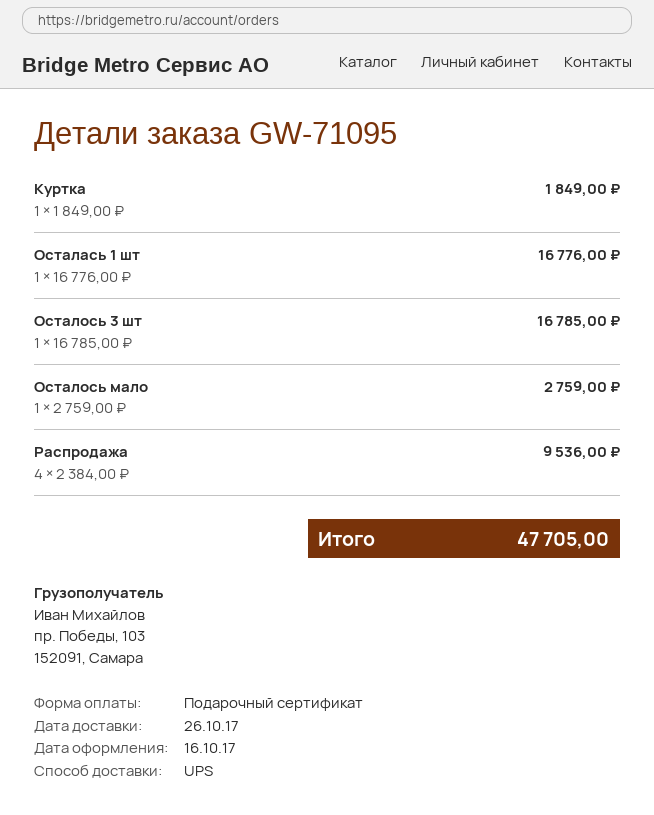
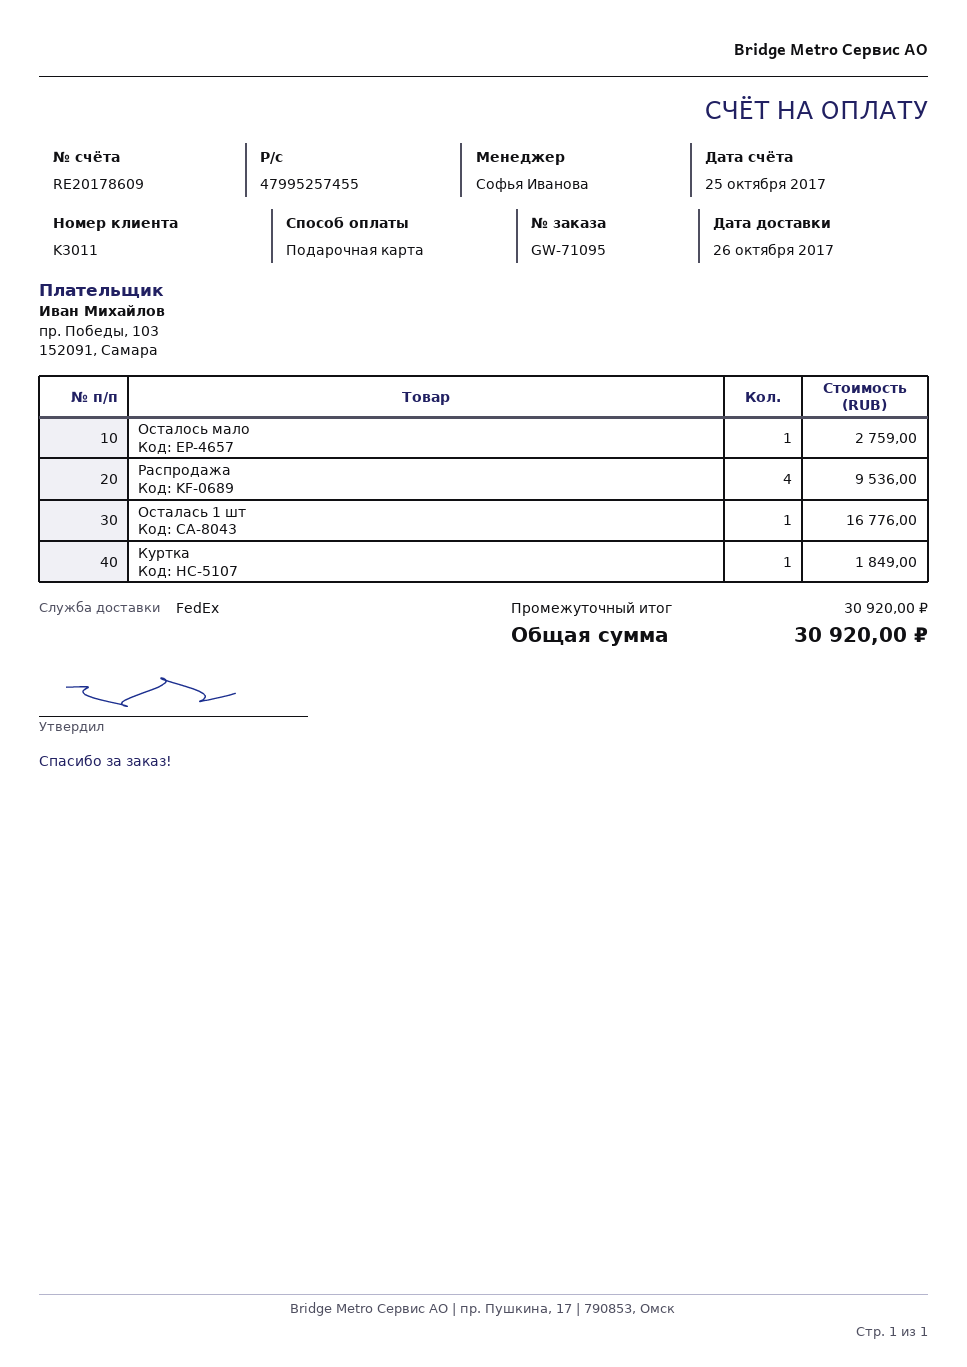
shipping method: UPS -> FedEx
Осталось 3 шт: 1 for 16785.00 -> none
total: 47705.00 -> 30920.00

